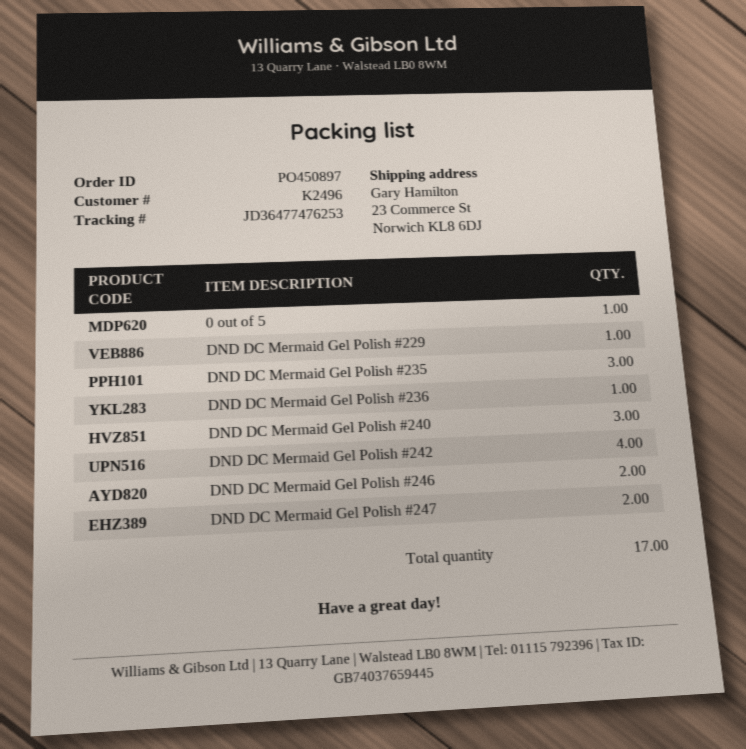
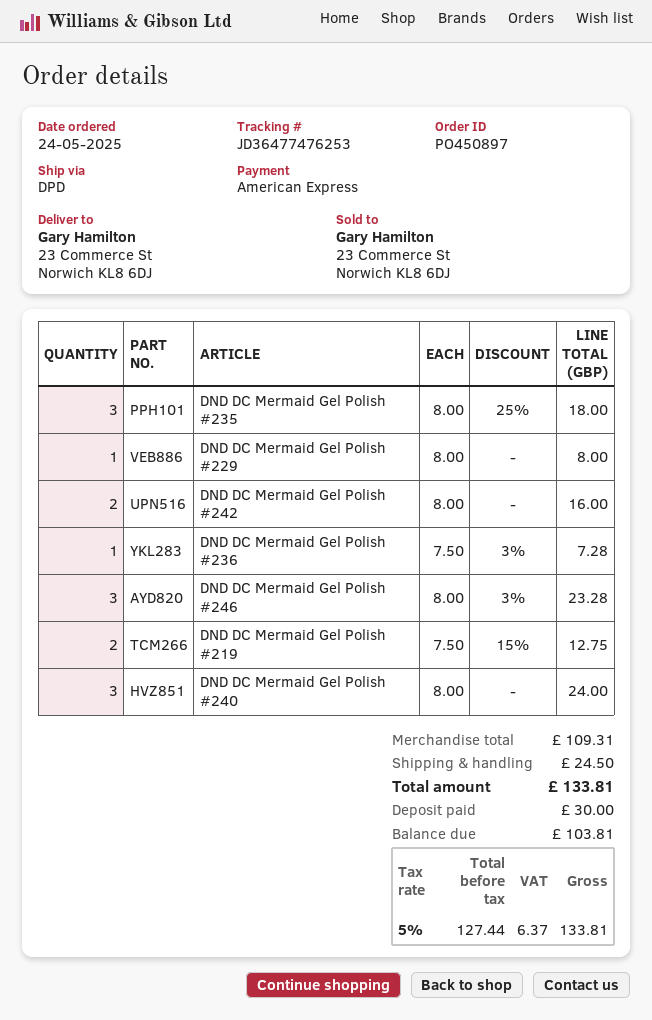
0 out of 5: 1 -> none
DND DC Mermaid Gel Polish #242: 4 -> 2
DND DC Mermaid Gel Polish #246: 2 -> 3
DND DC Mermaid Gel Polish #247: 2 -> none
DND DC Mermaid Gel Polish #219: none -> 2

